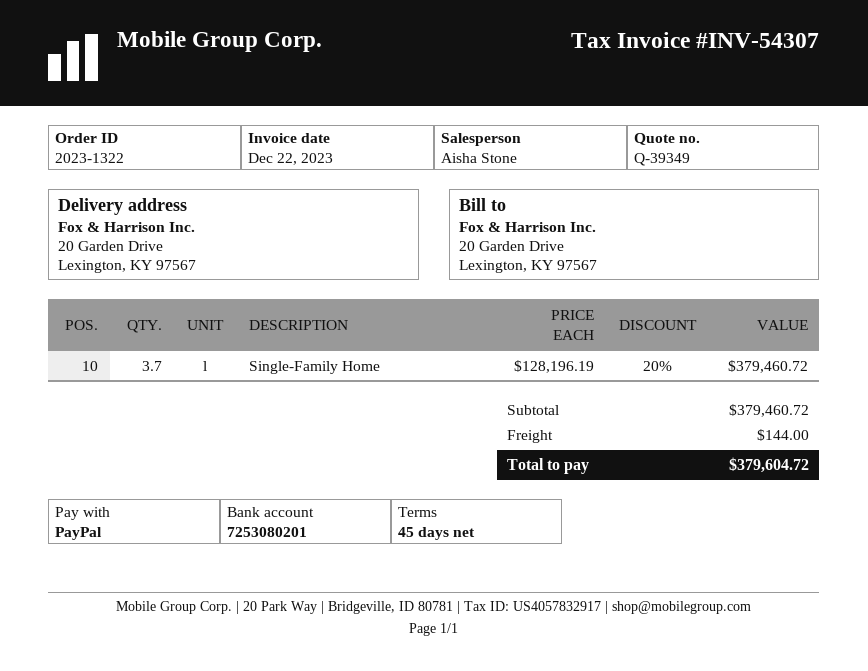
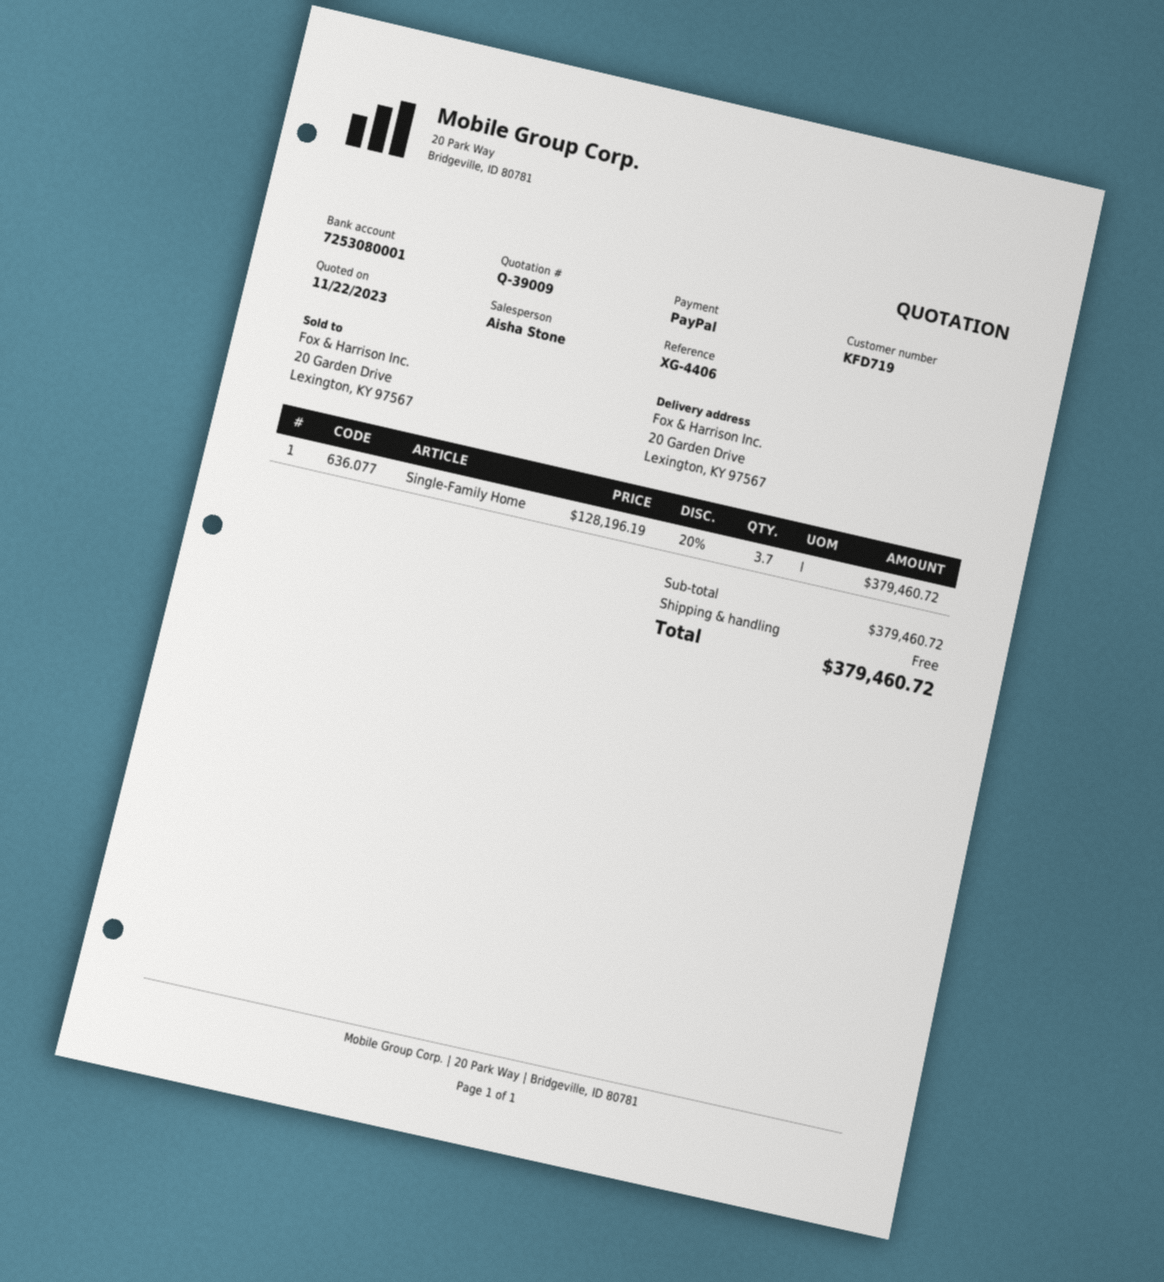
quote number: Q-39349 -> Q-39009
bank account: 7253080201 -> 7253080001
shipping: 144.00 -> 0.00
total: 379604.72 -> 379460.72

